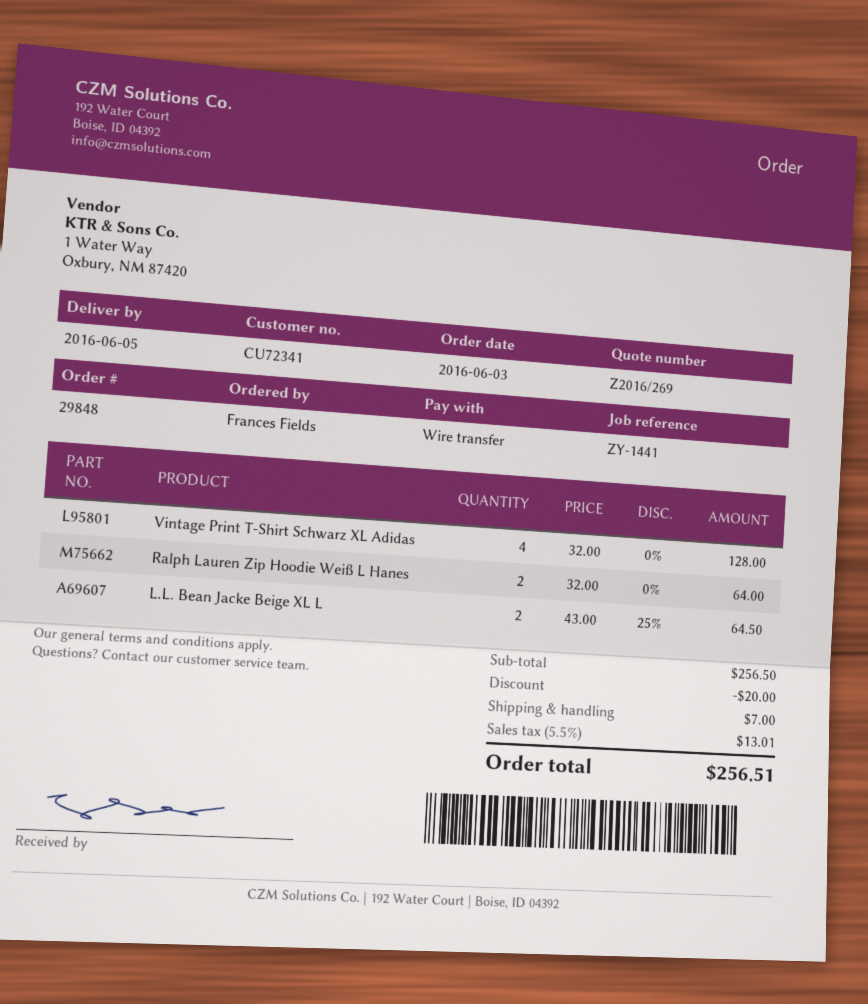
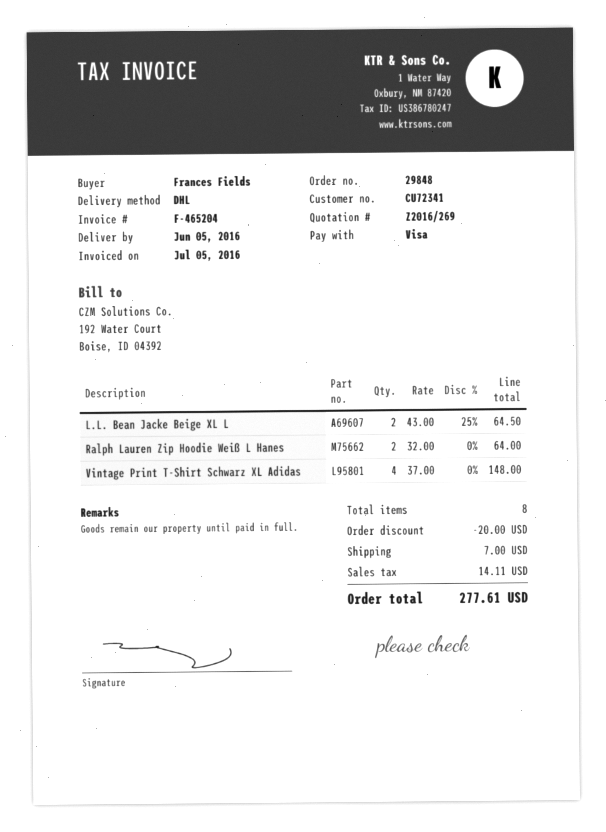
payment method: bank transfer -> Visa
Vintage Print T-Shirt Schwarz XL Adidas: 4 x 32.00 = 128.00 -> 4 x 37.00 = 148.00
tax: 13.01 -> 14.11
total: 256.51 -> 277.61

